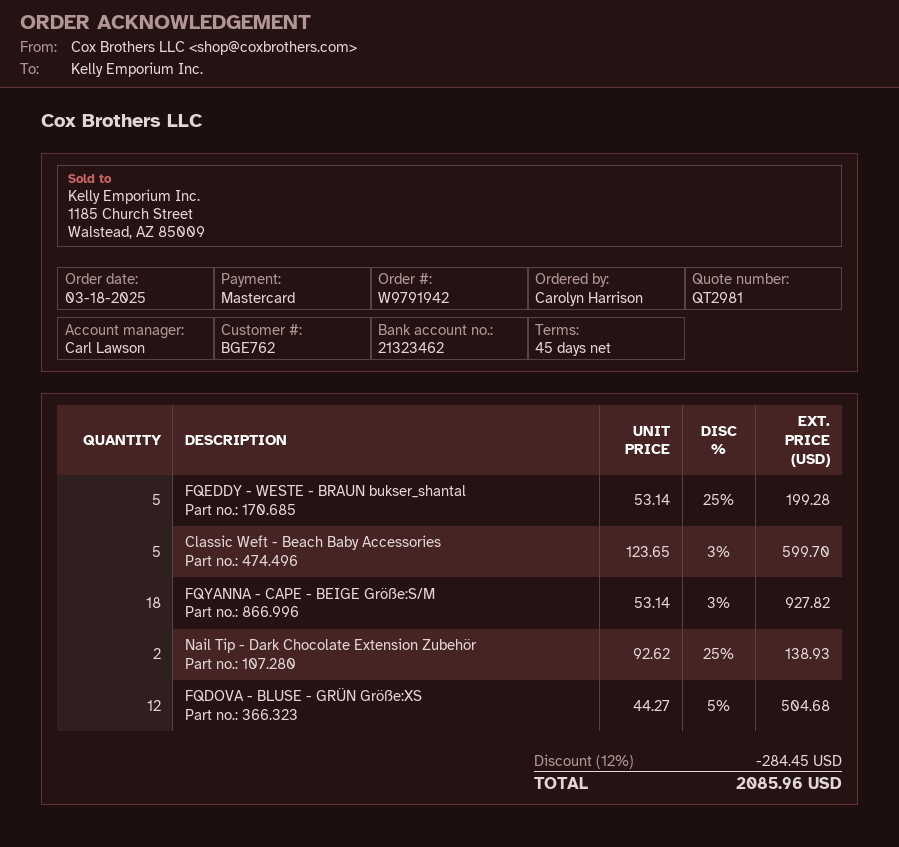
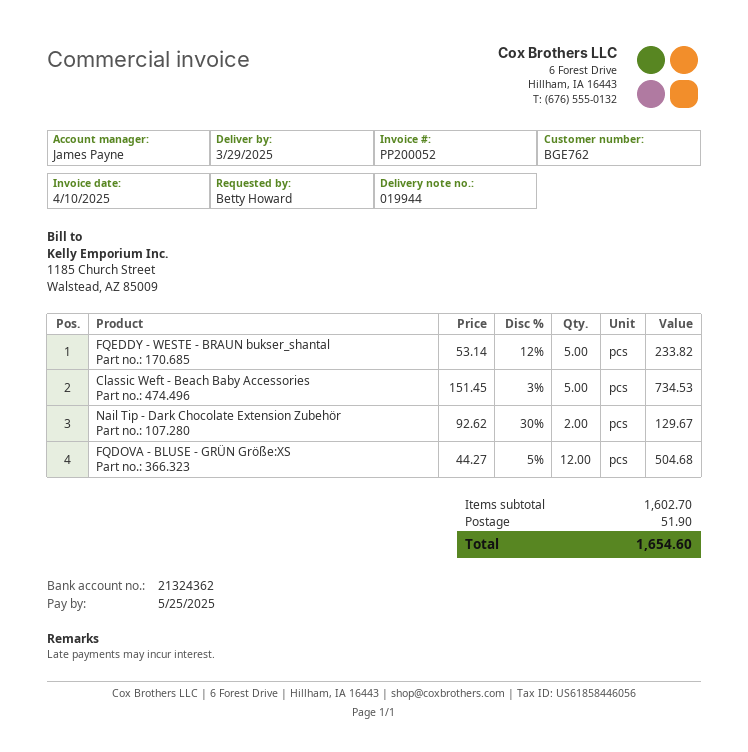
ordered by: Carolyn Harrison -> Betty Howard
sales rep: Carl Lawson -> James Payne
bank account: 21323462 -> 21324362
FQEDDY - WESTE - BRAUN bukser_shantal: 5 x 53.14 - 25% = 199.28 -> 5 x 53.14 - 12% = 233.82
Classic Weft - Beach Baby Accessories: 5 x 123.65 - 3% = 599.70 -> 5 x 151.45 - 3% = 734.53
FQYANNA - CAPE - BEIGE Größe:S/M: 18 x 53.14 - 3% = 927.82 -> none
Nail Tip - Dark Chocolate Extension Zubehör: 2 x 92.62 - 25% = 138.93 -> 2 x 92.62 - 30% = 129.67
discount: 12% = 284.45 -> none
shipping: none -> 51.90
total: 2085.96 -> 1654.60

